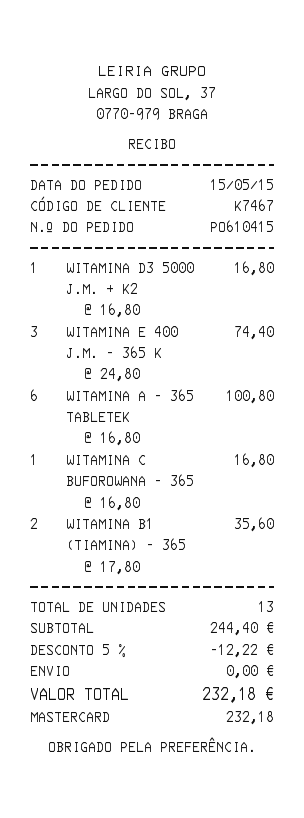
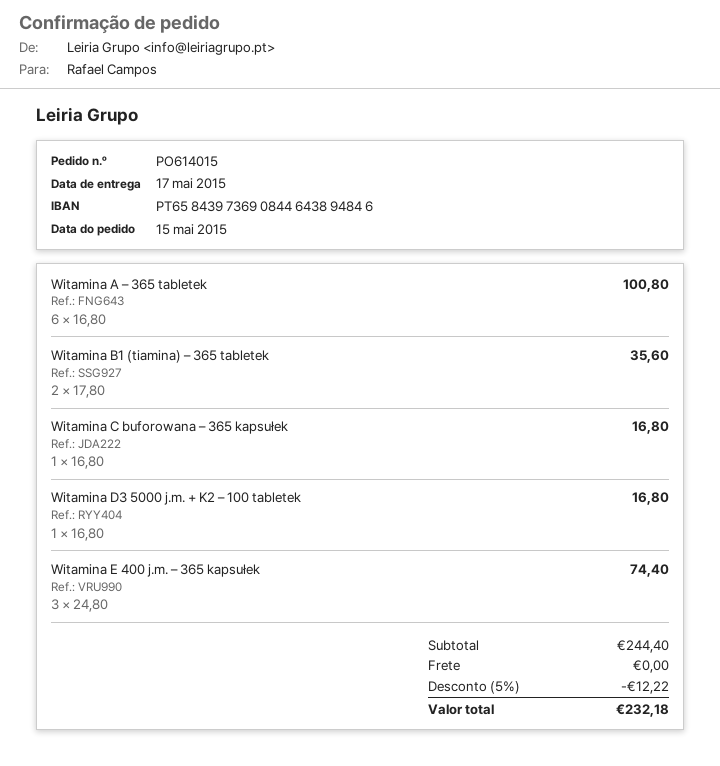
order number: PO610415 -> PO614015

